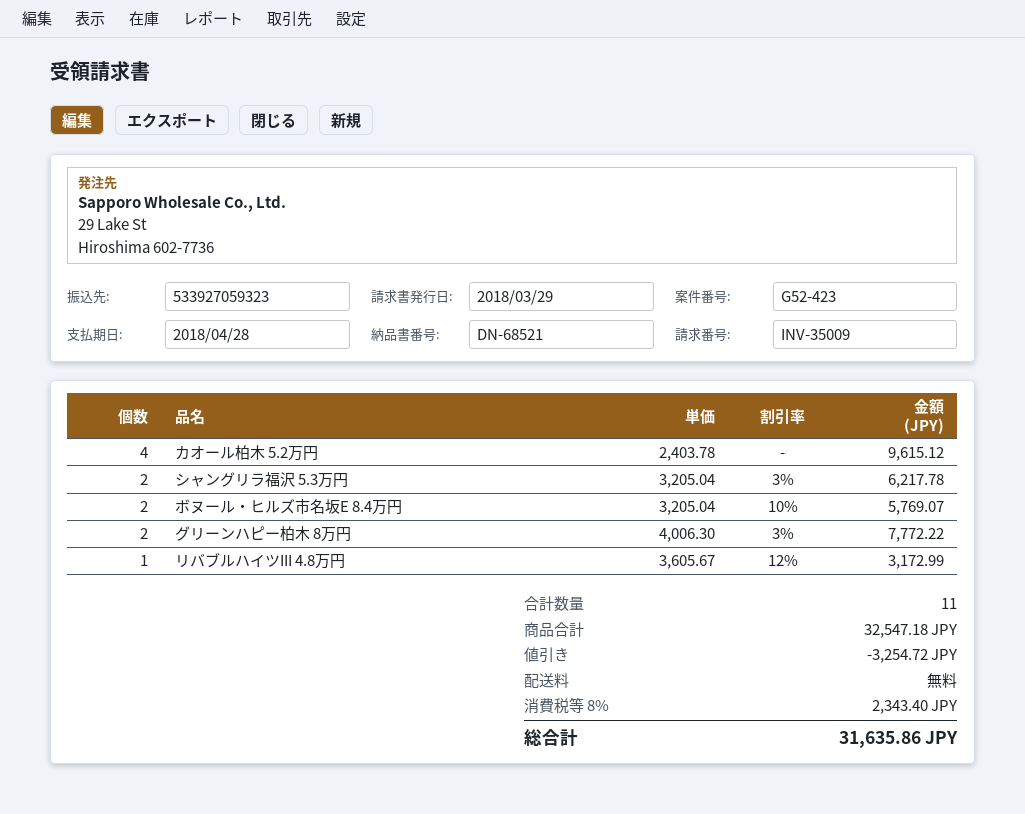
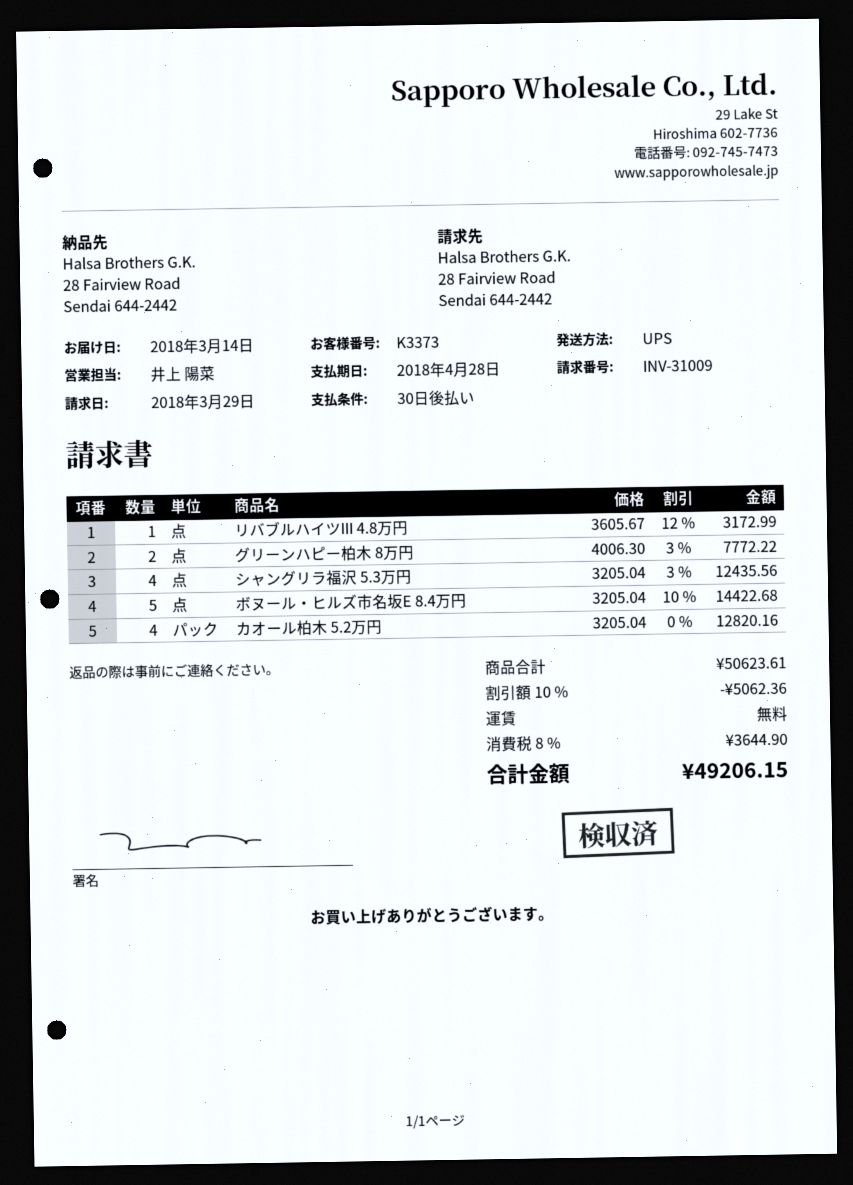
invoice number: INV-35009 -> INV-31009
カオール柏木 5.2万円: 4 x 2403.78 = 9615.12 -> 4 x 3205.04 = 12820.16
シャングリラ福沢 5.3万円: 2 x 3205.04 - 3% = 6217.78 -> 4 x 3205.04 - 3% = 12435.56
ボヌール・ヒルズ市名坂E 8.4万円: 2 x 3205.04 - 10% = 5769.07 -> 5 x 3205.04 - 10% = 14422.68
subtotal: 32547.18 -> 50623.61
discount: 3254.72 -> 5062.36
tax: 8% = 2343.40 -> 8% = 3644.90
total: 31635.86 -> 49206.15

